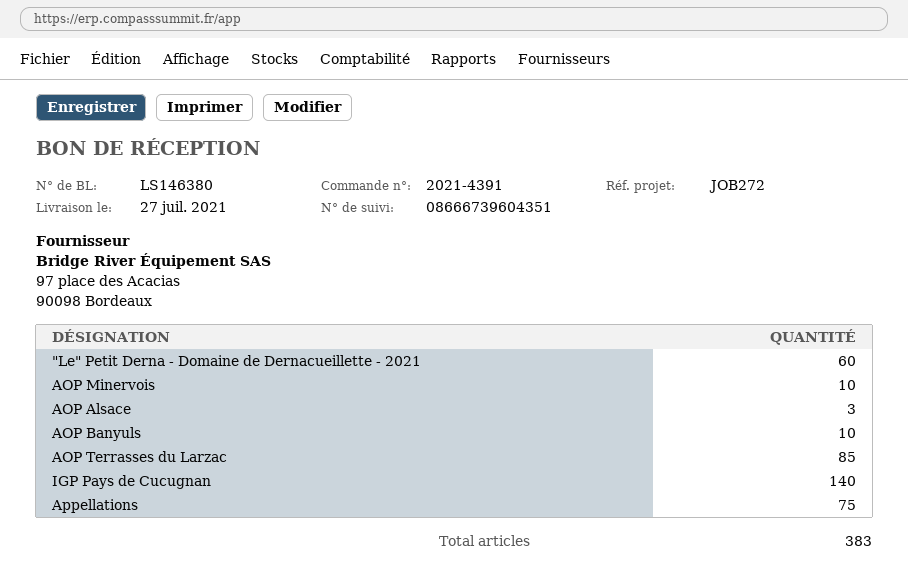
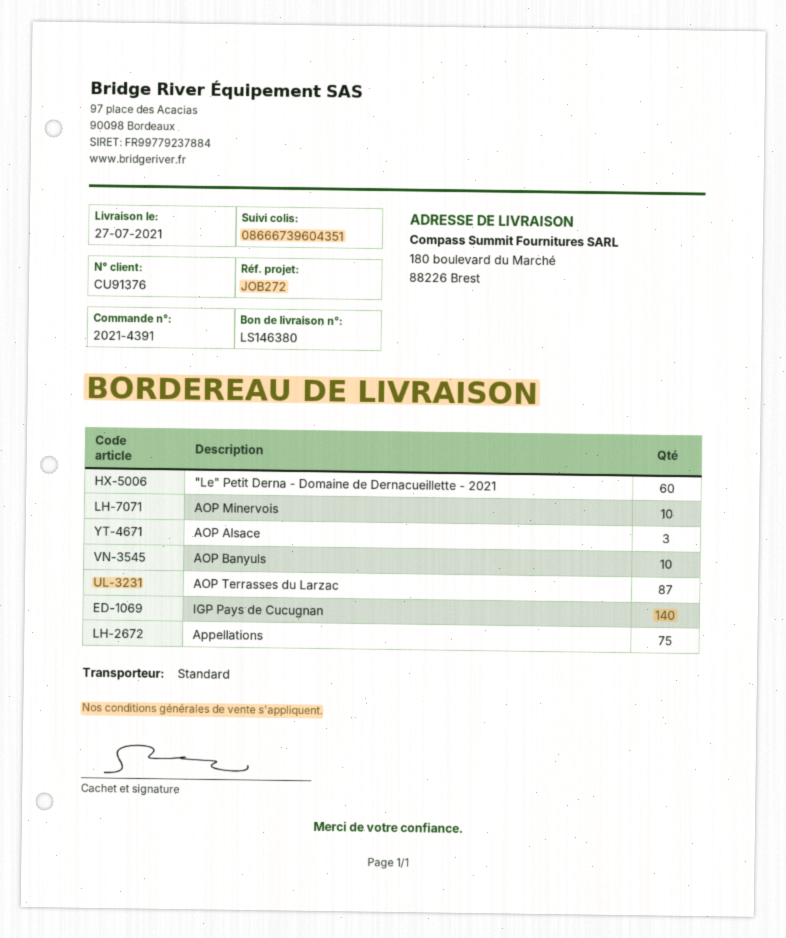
AOP Terrasses du Larzac: 85 -> 87

